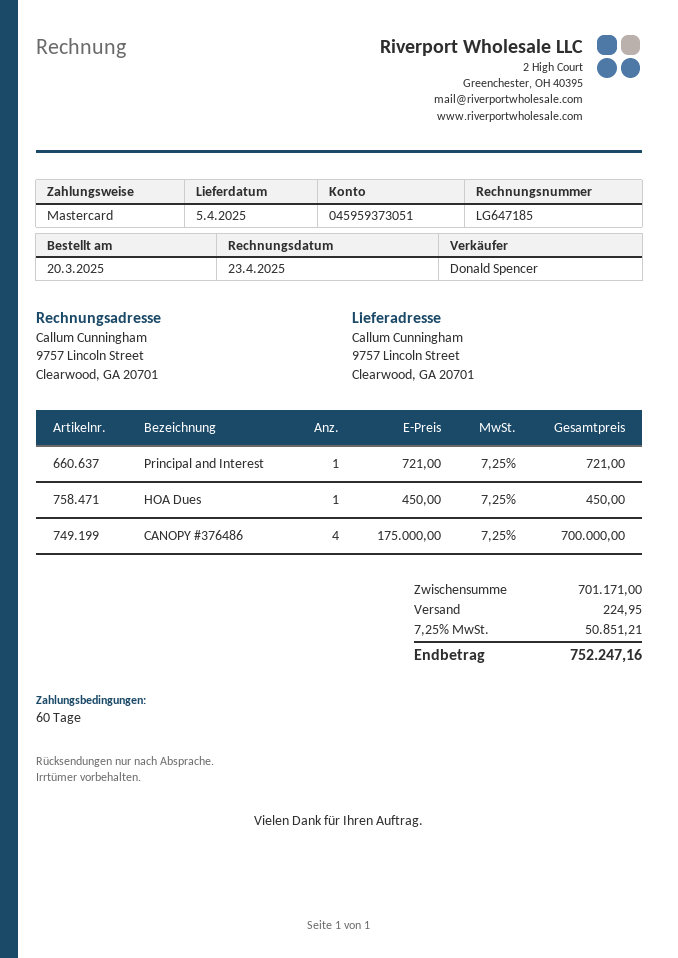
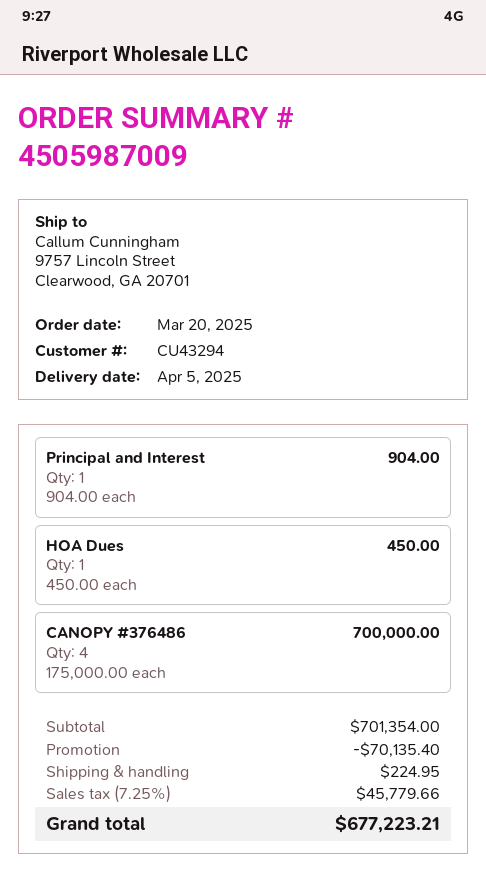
Principal and Interest: 1 x 721.00 = 721.00 -> 1 x 904.00 = 904.00
subtotal: 701171.00 -> 701354.00
discount: none -> 70135.40
tax: 7.25% = 50851.21 -> 7.25% = 45779.66
total: 752247.16 -> 677223.21

